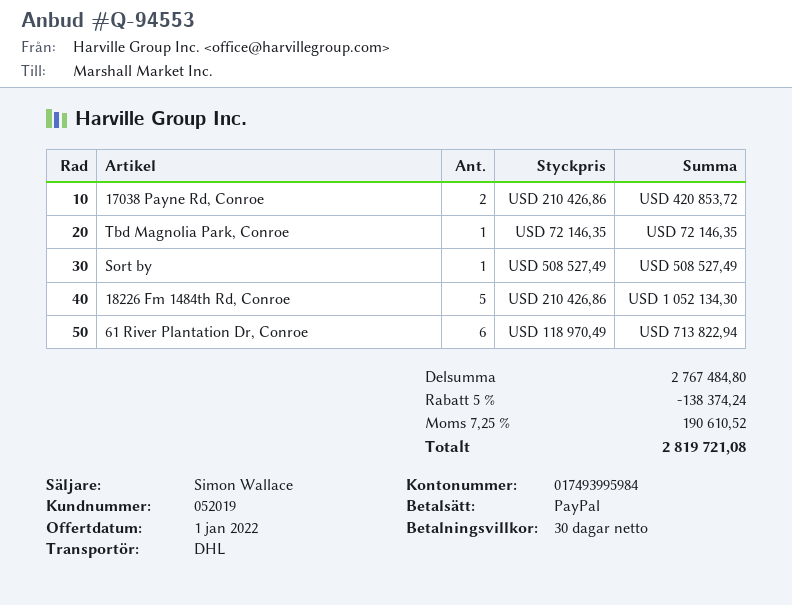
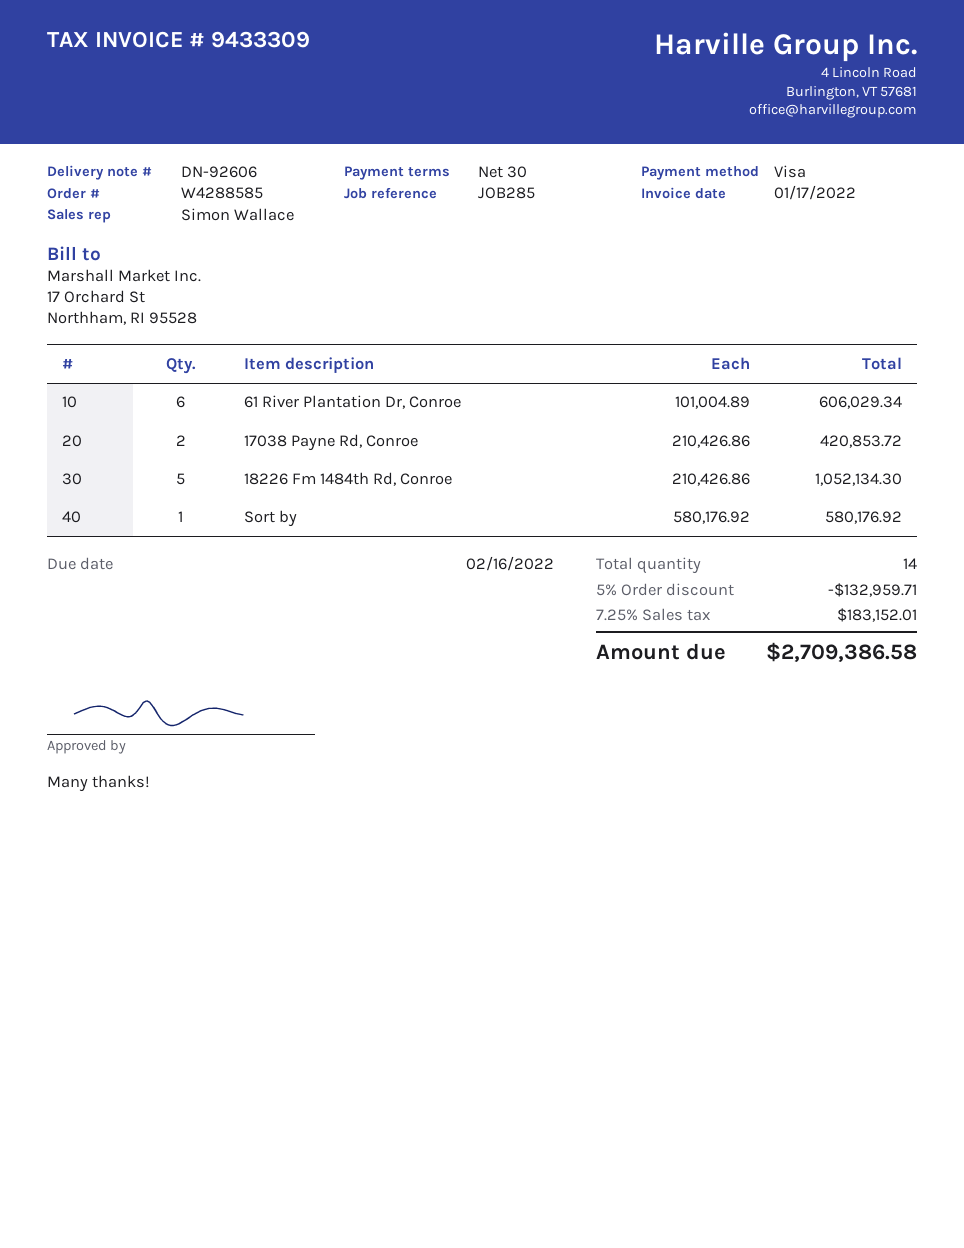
payment method: PayPal -> Visa
Tbd Magnolia Park, Conroe: 1 x 72146.35 = 72146.35 -> none
Sort by: 1 x 508527.49 = 508527.49 -> 1 x 580176.92 = 580176.92
61 River Plantation Dr, Conroe: 6 x 118970.49 = 713822.94 -> 6 x 101004.89 = 606029.34
discount: 5% = 138374.24 -> 5% = 132959.71
tax: 7.25% = 190610.52 -> 7.25% = 183152.01
total: 2819721.08 -> 2709386.58

